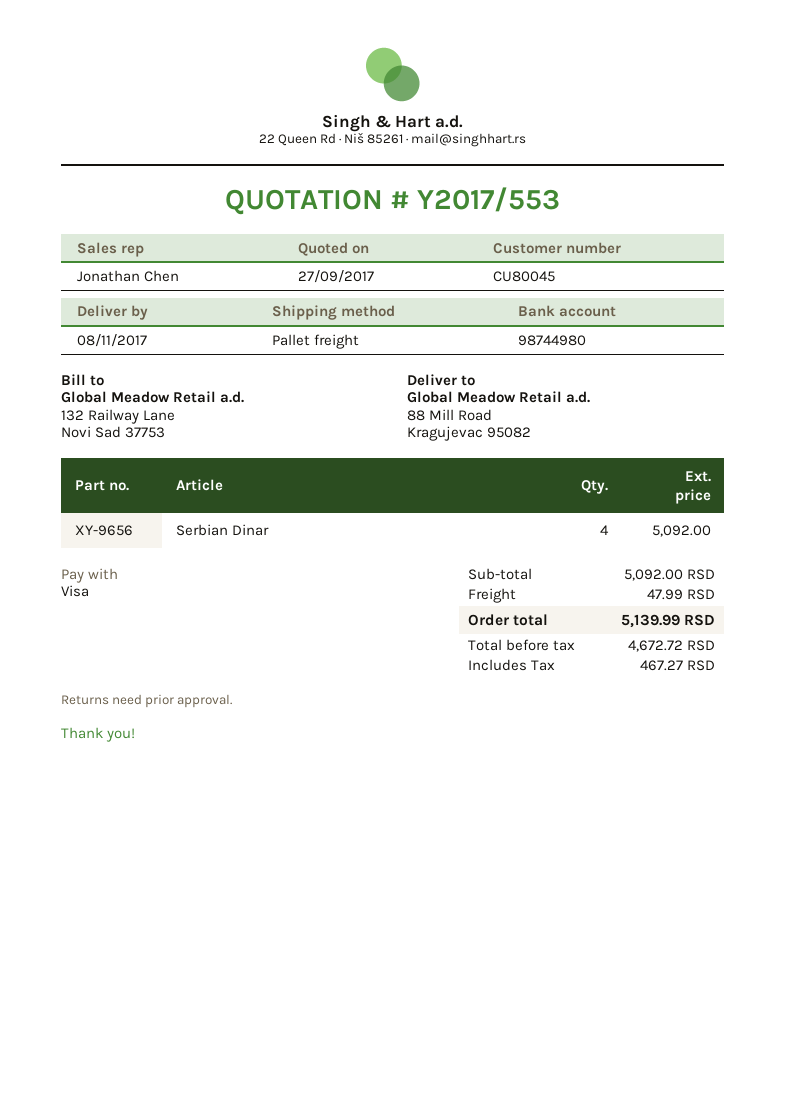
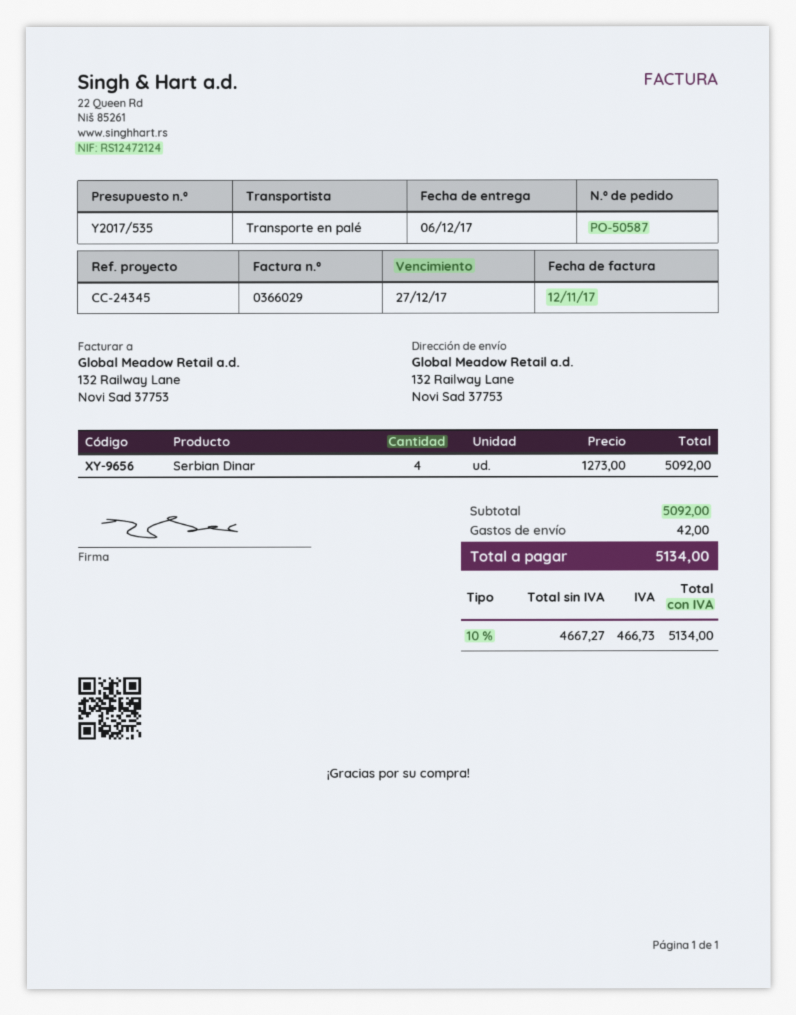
quote number: Y2017/553 -> Y2017/535
delivery date: 2017-11-08 -> 2017-12-06
ship to: 88 Mill Road, Kragujevac 95082 -> 132 Railway Lane, Novi Sad 37753
shipping: 47.99 -> 42.00
net: 4672.72 -> 4667.27
tax: 467.27 -> 466.73
total: 5139.99 -> 5134.00

